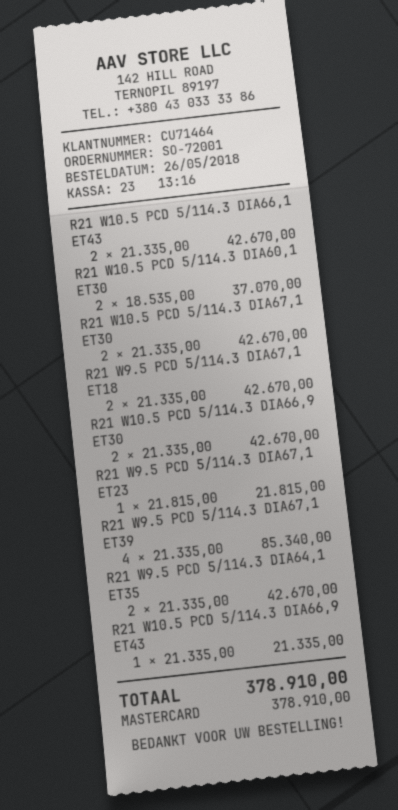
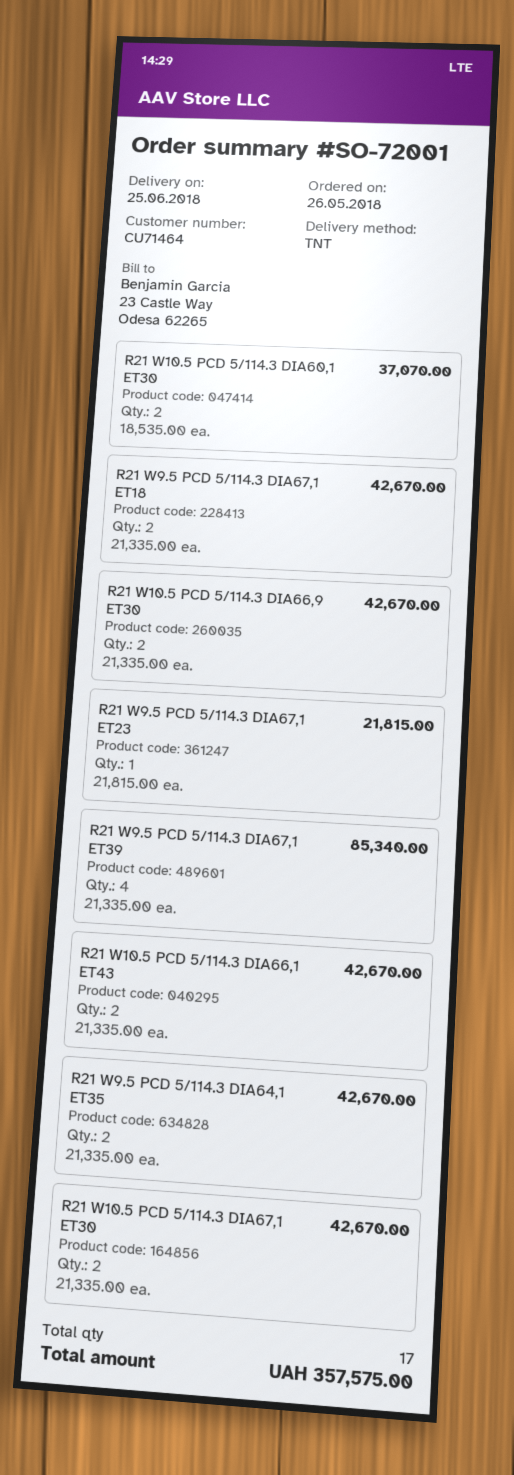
R21 W10.5 PCD 5/114.3 DIA66,9 ET43: 1 x 21335.00 = 21335.00 -> none
total: 378910.00 -> 357575.00

